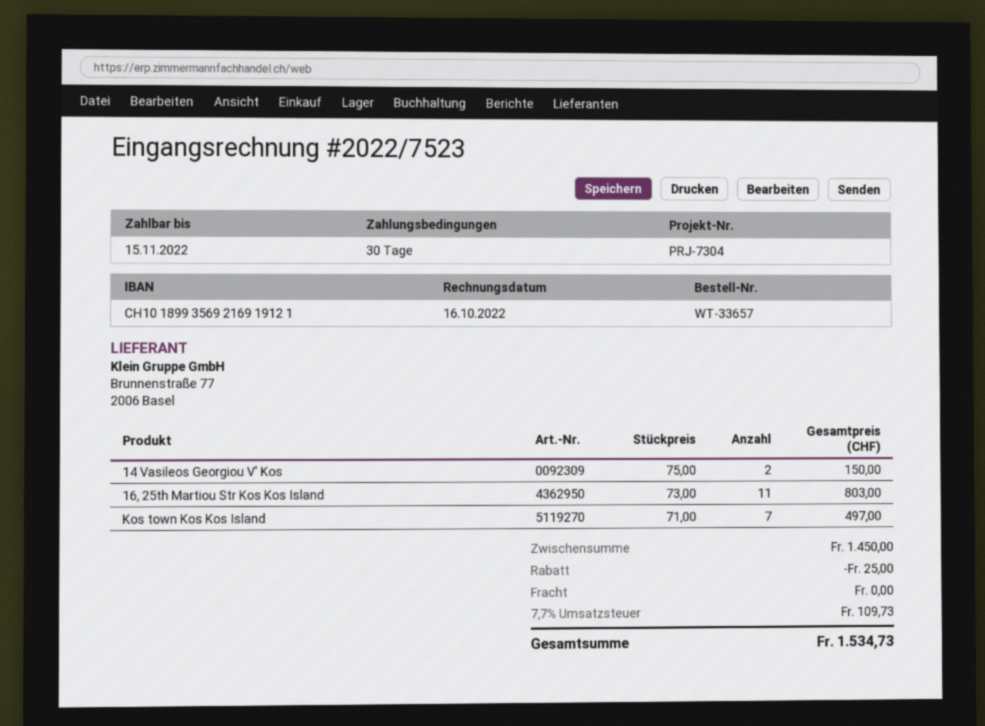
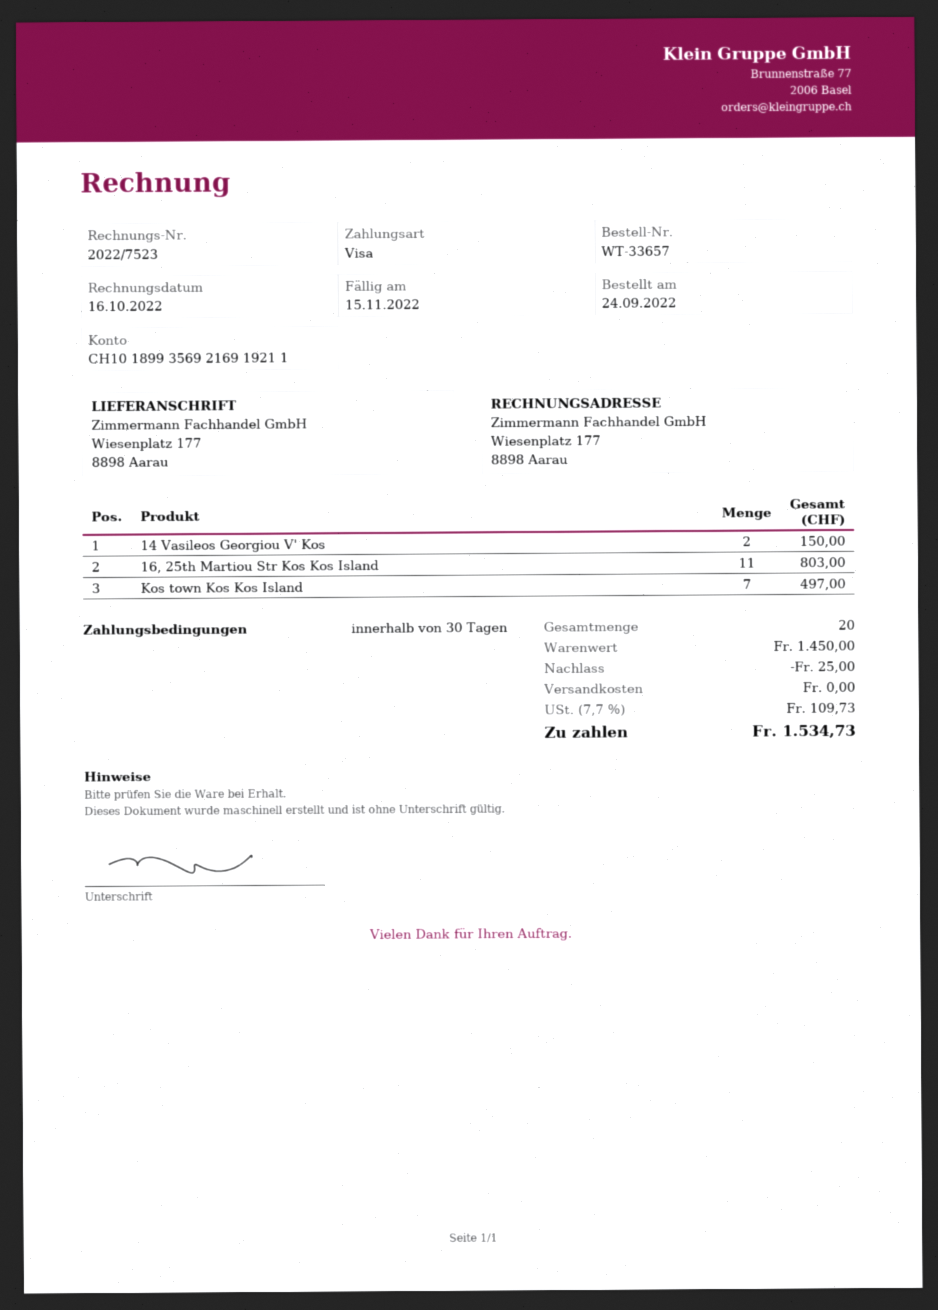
bank account: CH1018993569216919121 -> CH1018993569216919211

